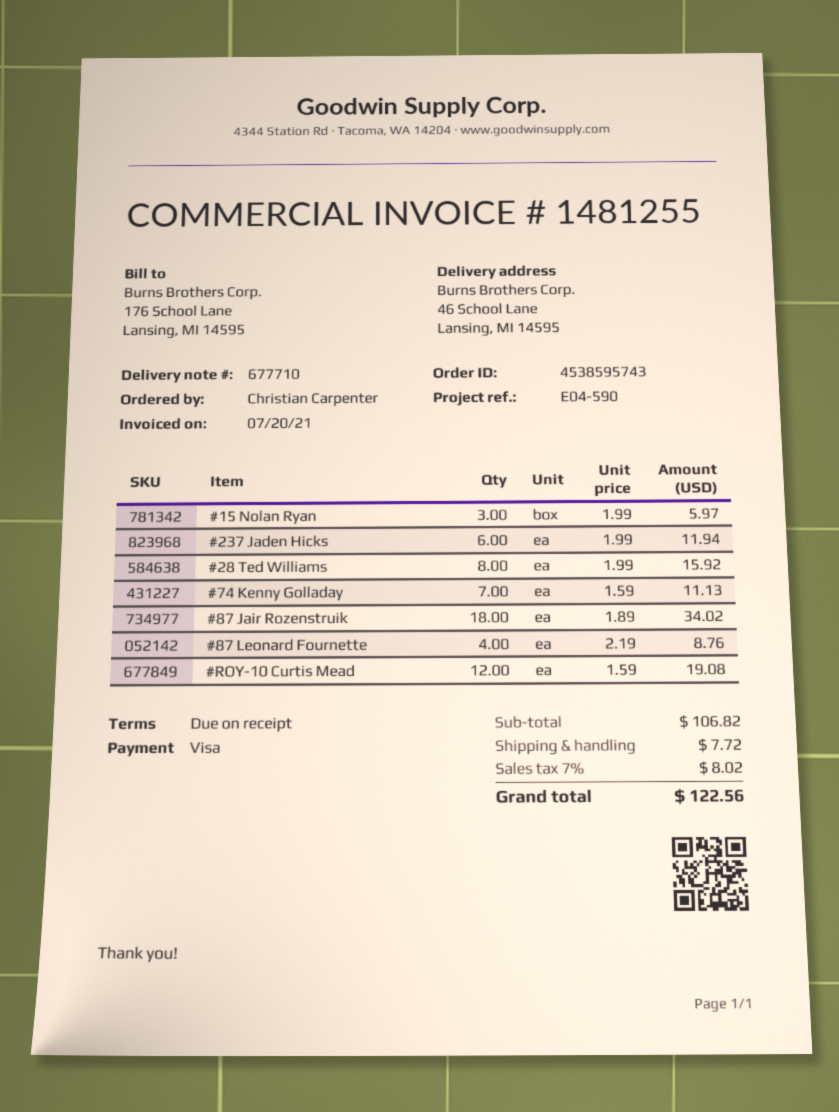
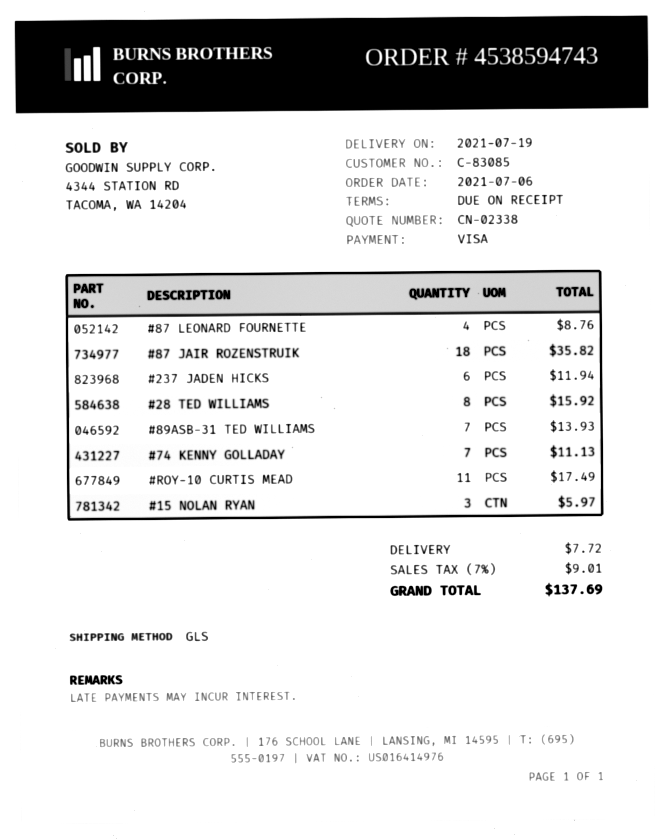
order number: 4538595743 -> 4538594743
#87 Jair Rozenstruik: 18 for 34.02 -> 18 for 35.82
#ROY-10 Curtis Mead: 12 for 19.08 -> 11 for 17.49
#89ASB-31 TED WILLIAMS: none -> 7 for 13.93
tax: 7% = 8.02 -> 7% = 9.01
total: 122.56 -> 137.69

